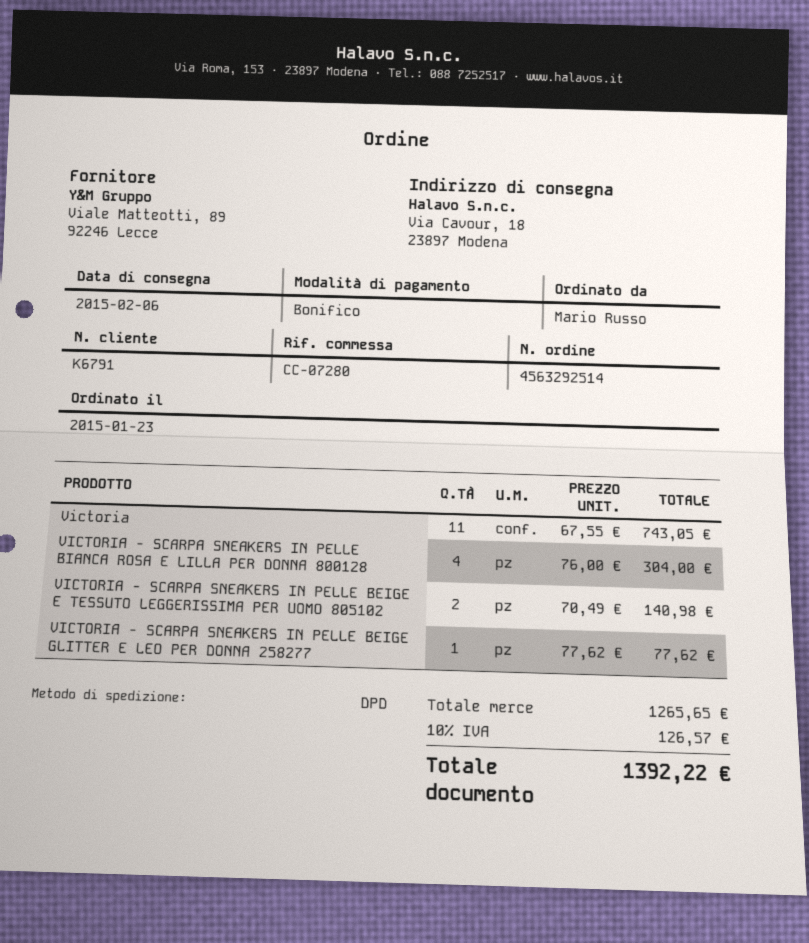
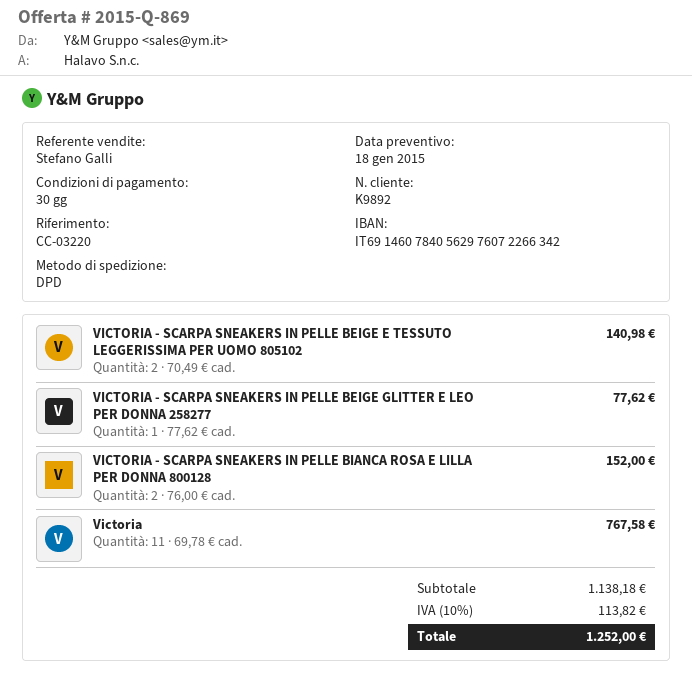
customer number: K6791 -> K9892
reference: CC-07280 -> CC-03220
Victoria: 11 x 67.55 = 743.05 -> 11 x 69.78 = 767.58
VICTORIA - SCARPA SNEAKERS IN PELLE BIANCA ROSA E LILLA PER DONNA 800128: 4 x 76.00 = 304.00 -> 2 x 76.00 = 152.00
subtotal: 1265.65 -> 1138.18
tax: 10% = 126.57 -> 10% = 113.82
total: 1392.22 -> 1252.00

